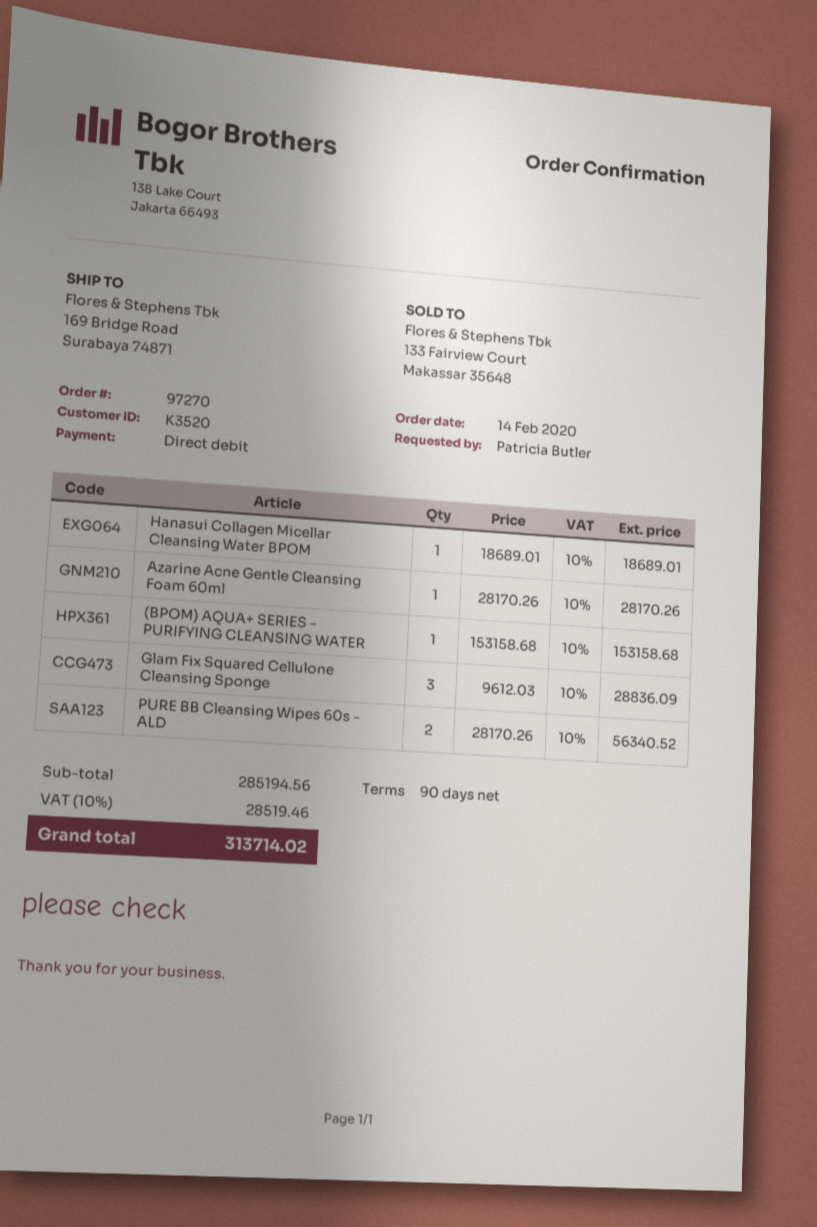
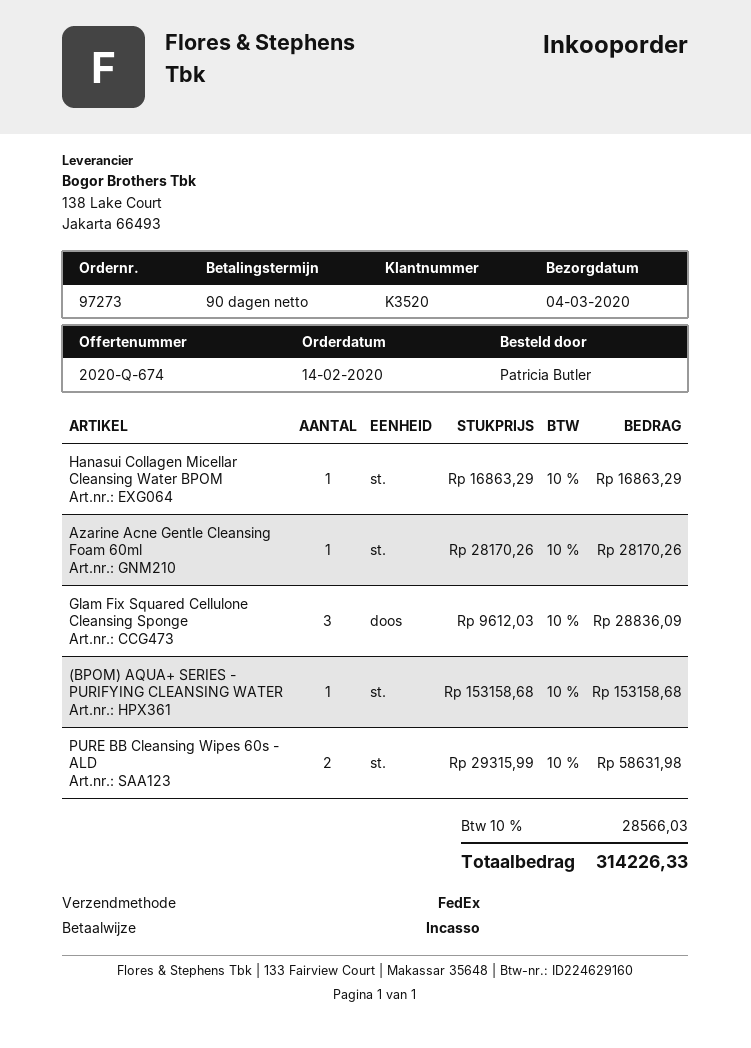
order number: 97270 -> 97273
Hanasui Collagen Micellar Cleansing Water BPOM: 1 x 18689.01 = 18689.01 -> 1 x 16863.29 = 16863.29
PURE BB Cleansing Wipes 60s - ALD: 2 x 28170.26 = 56340.52 -> 2 x 29315.99 = 58631.98
tax: 10% = 28519.46 -> 10% = 28566.03
total: 313714.02 -> 314226.33

